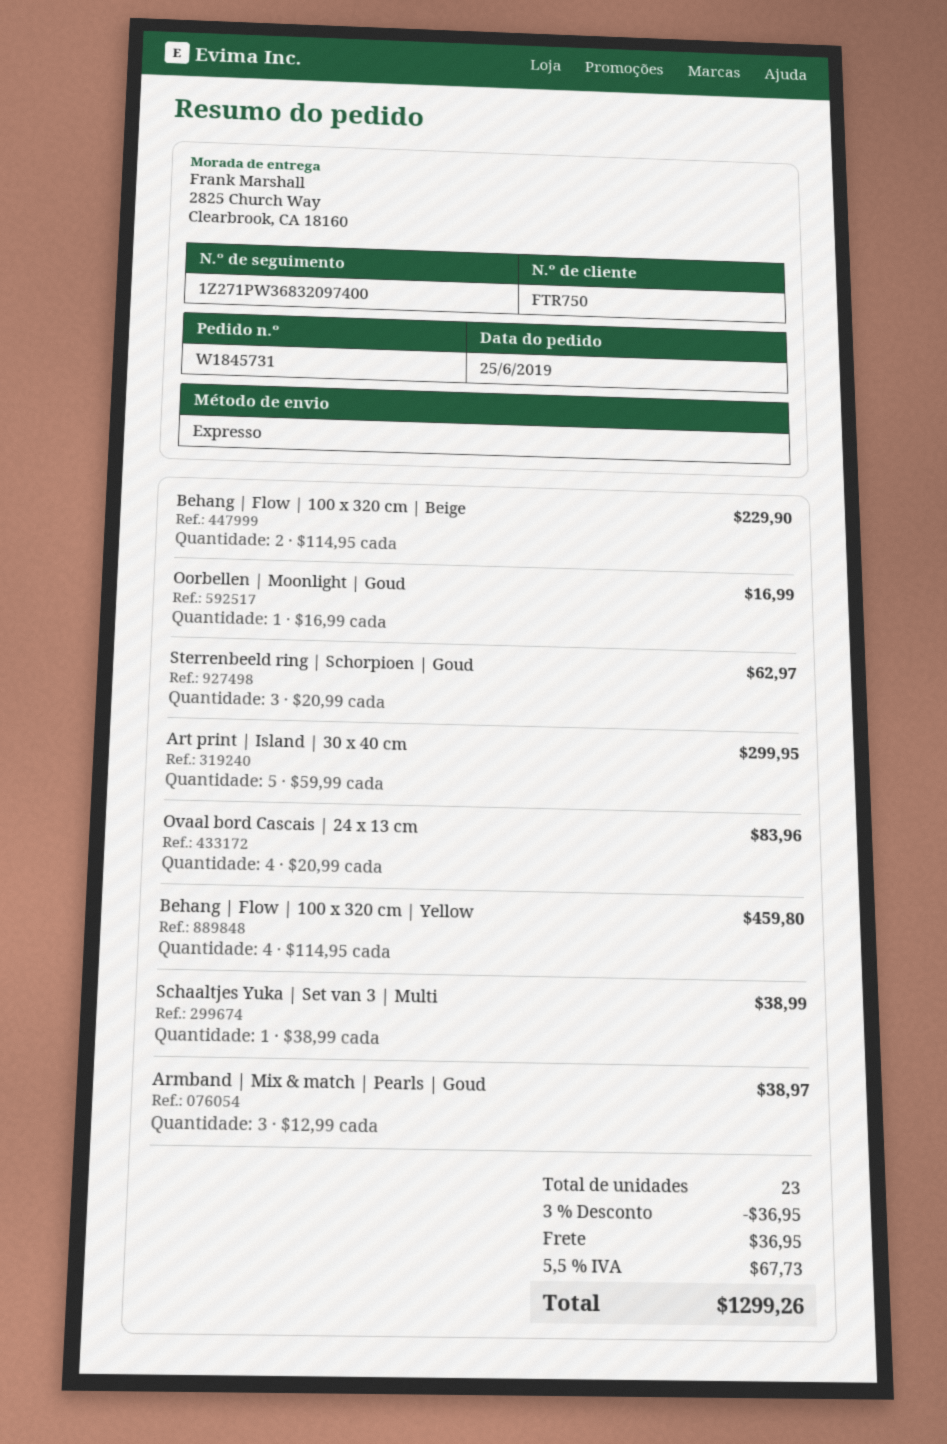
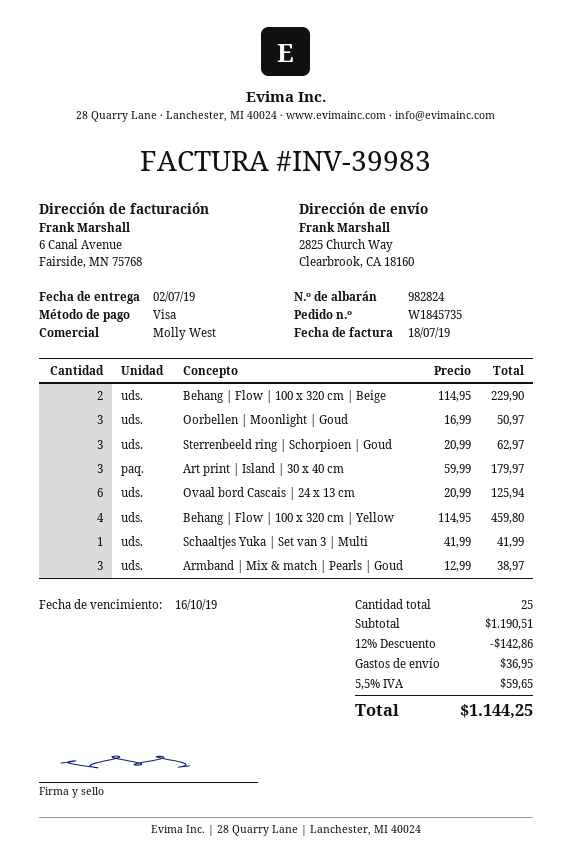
order number: W1845731 -> W1845735
Oorbellen | Moonlight | Goud: 1 x 16.99 = 16.99 -> 3 x 16.99 = 50.97
Art print | Island | 30 x 40 cm: 5 x 59.99 = 299.95 -> 3 x 59.99 = 179.97
Ovaal bord Cascais | 24 x 13 cm: 4 x 20.99 = 83.96 -> 6 x 20.99 = 125.94
Schaaltjes Yuka | Set van 3 | Multi: 1 x 38.99 = 38.99 -> 1 x 41.99 = 41.99
total quantity: 23 -> 25
discount: 3% = 36.95 -> 12% = 142.86
tax: 5.5% = 67.73 -> 5.5% = 59.65
total: 1299.26 -> 1144.25

